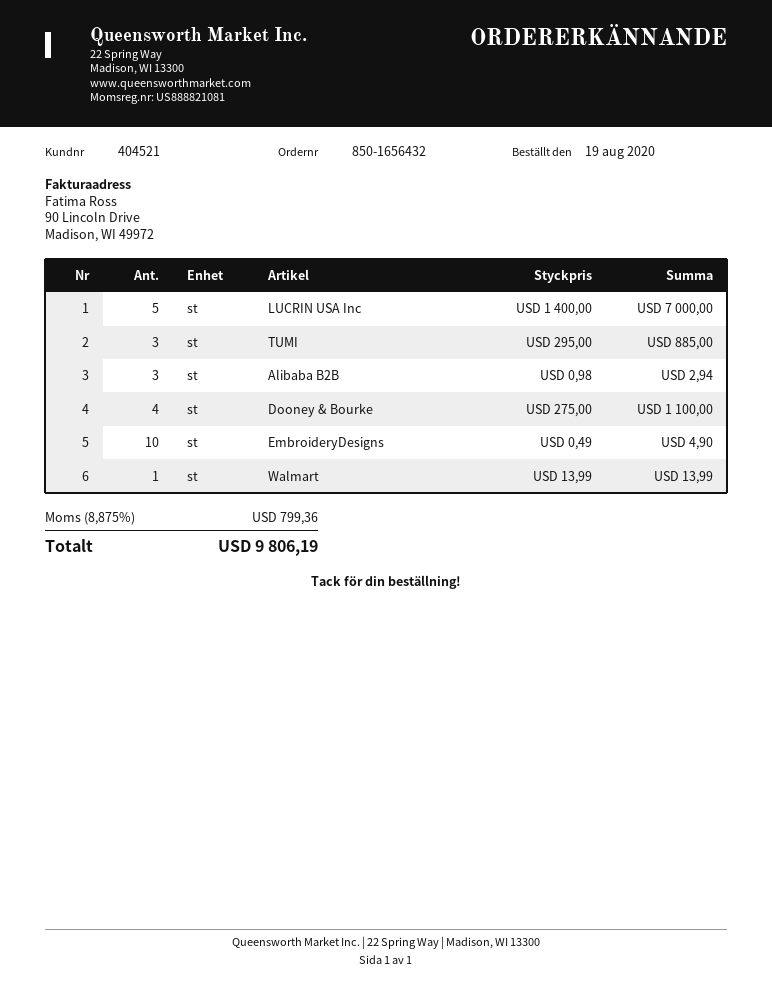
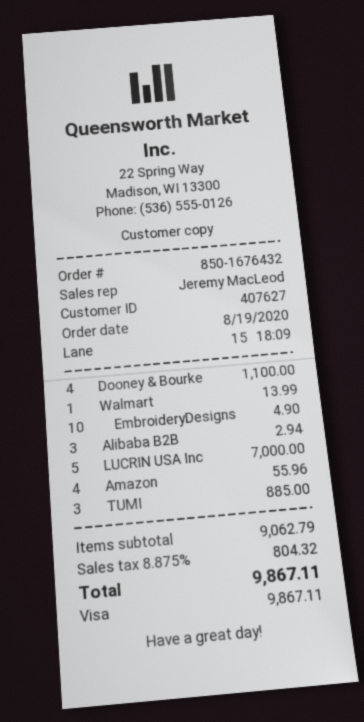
order number: 850-1656432 -> 850-1676432
customer number: 404521 -> 407627
Amazon: none -> 4 for 55.96
tax: 8.875% = 799.36 -> 8.875% = 804.32
total: 9806.19 -> 9867.11

